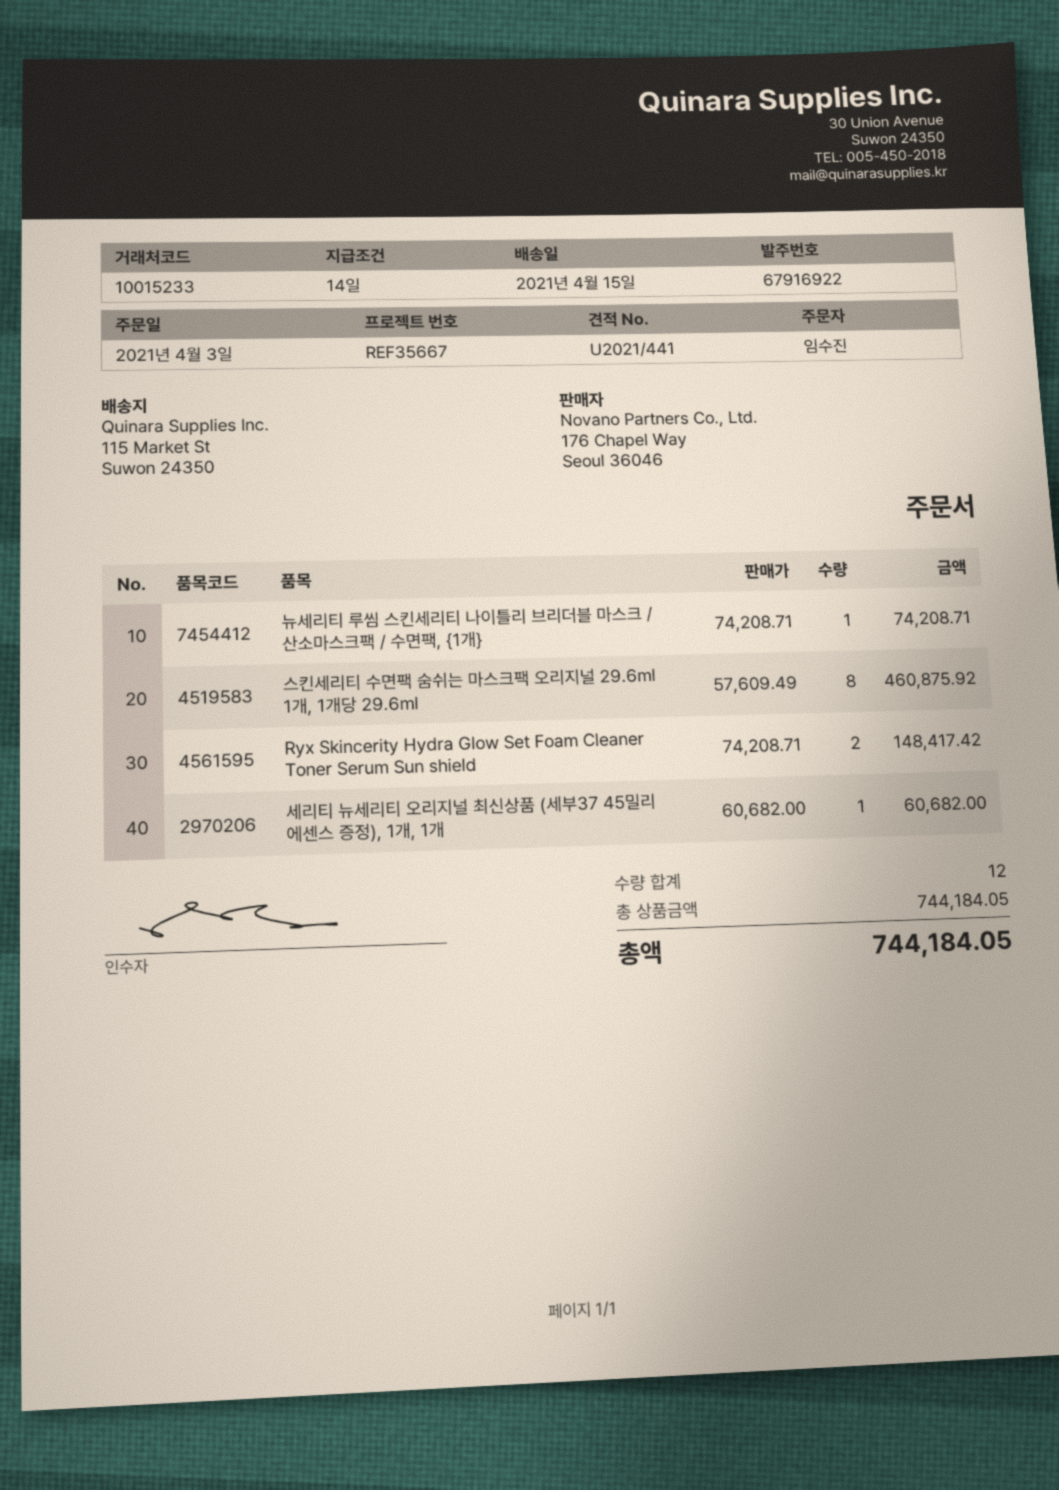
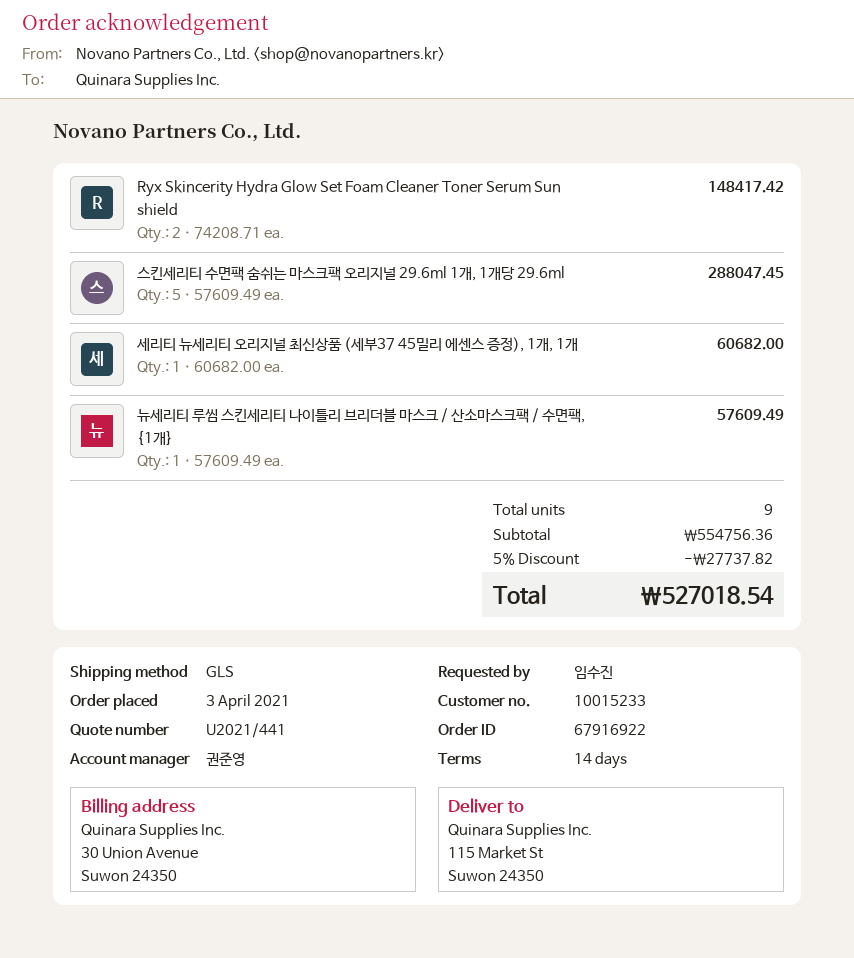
뉴세리티 루씸 스킨세리티 나이틀리 브리더블 마스크 / 산소마스크팩 / 수면팩, {1개}: 1 x 74208.71 = 74208.71 -> 1 x 57609.49 = 57609.49
스킨세리티 수면팩 숨쉬는 마스크팩 오리지널 29.6ml 1개, 1개당 29.6ml: 8 x 57609.49 = 460875.92 -> 5 x 57609.49 = 288047.45
total quantity: 12 -> 9
subtotal: 744184.05 -> 554756.36
discount: none -> 5% = 27737.82
total: 744184.05 -> 527018.54

